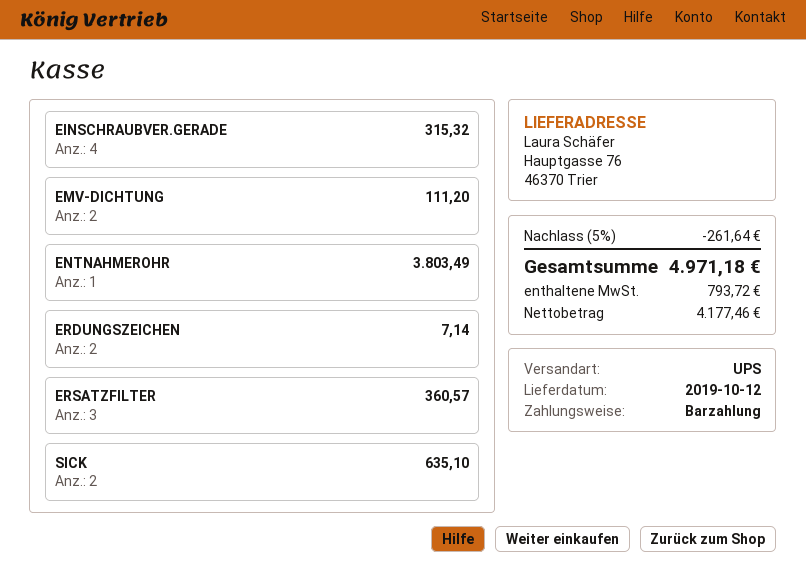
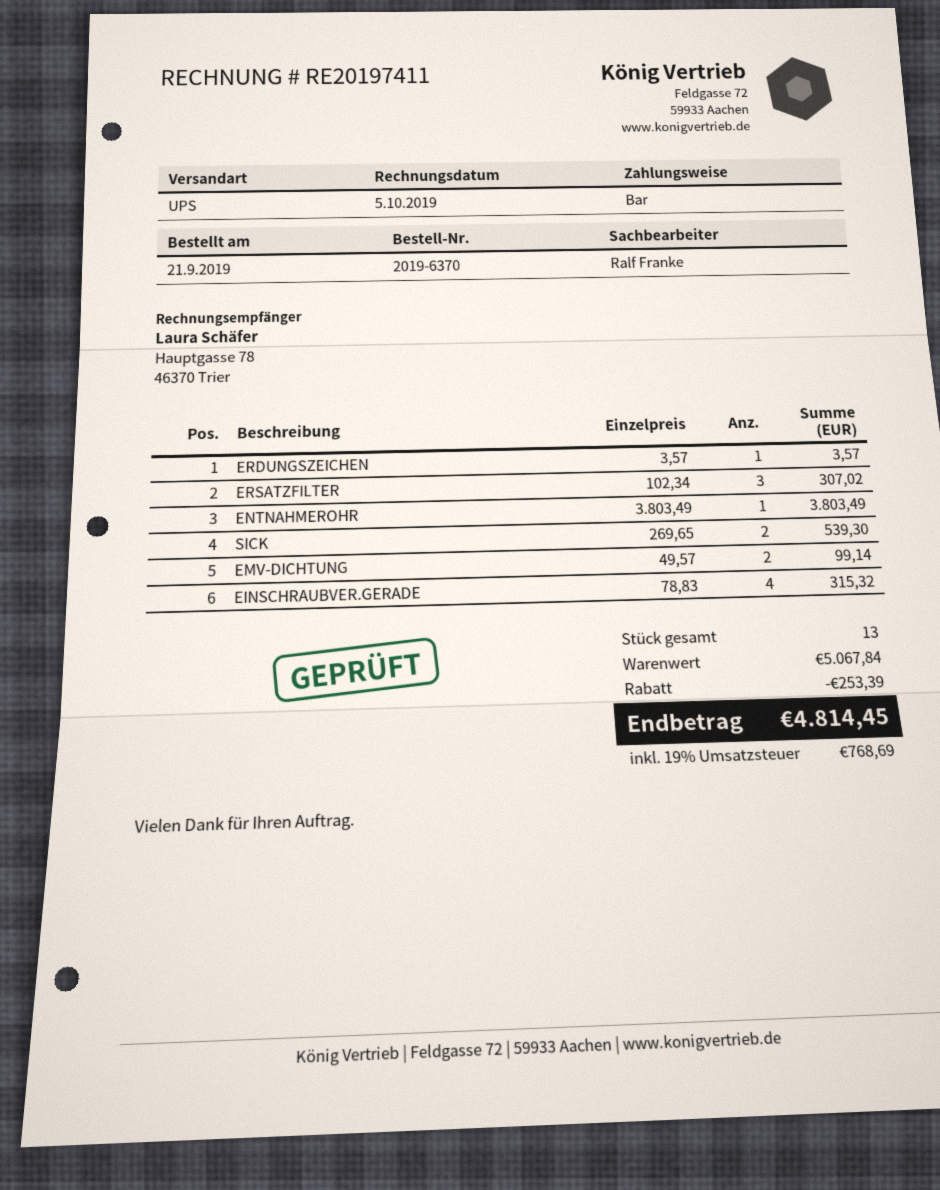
EMV-DICHTUNG: 2 for 111.20 -> 2 for 99.14
ERDUNGSZEICHEN: 2 for 7.14 -> 1 for 3.57
ERSATZFILTER: 3 for 360.57 -> 3 for 307.02
SICK: 2 for 635.10 -> 2 for 539.30
discount: 261.64 -> 253.39
tax: 793.72 -> 768.69
total: 4971.18 -> 4814.45

